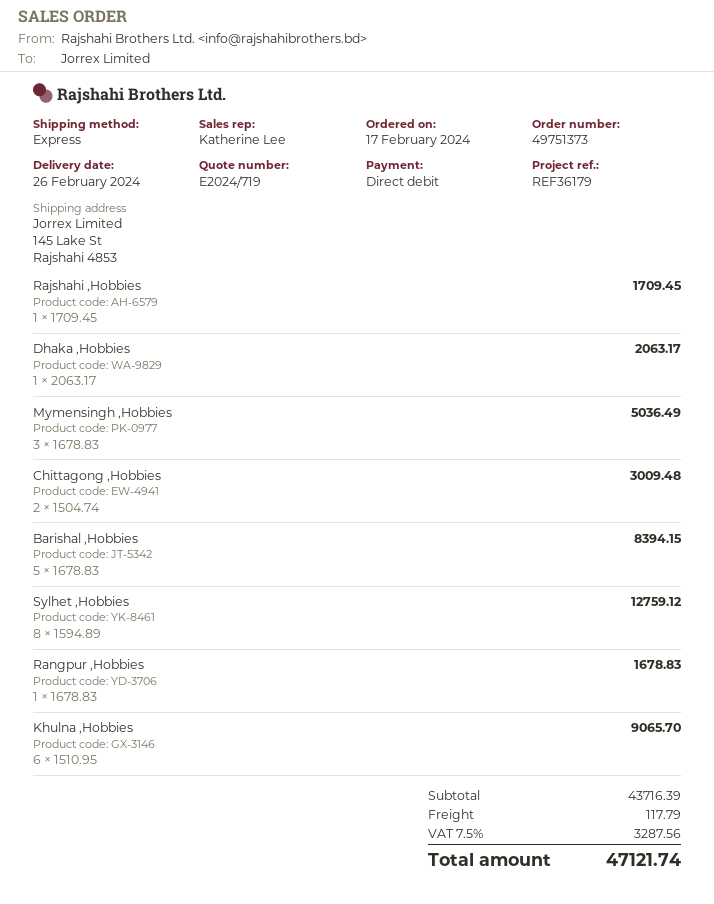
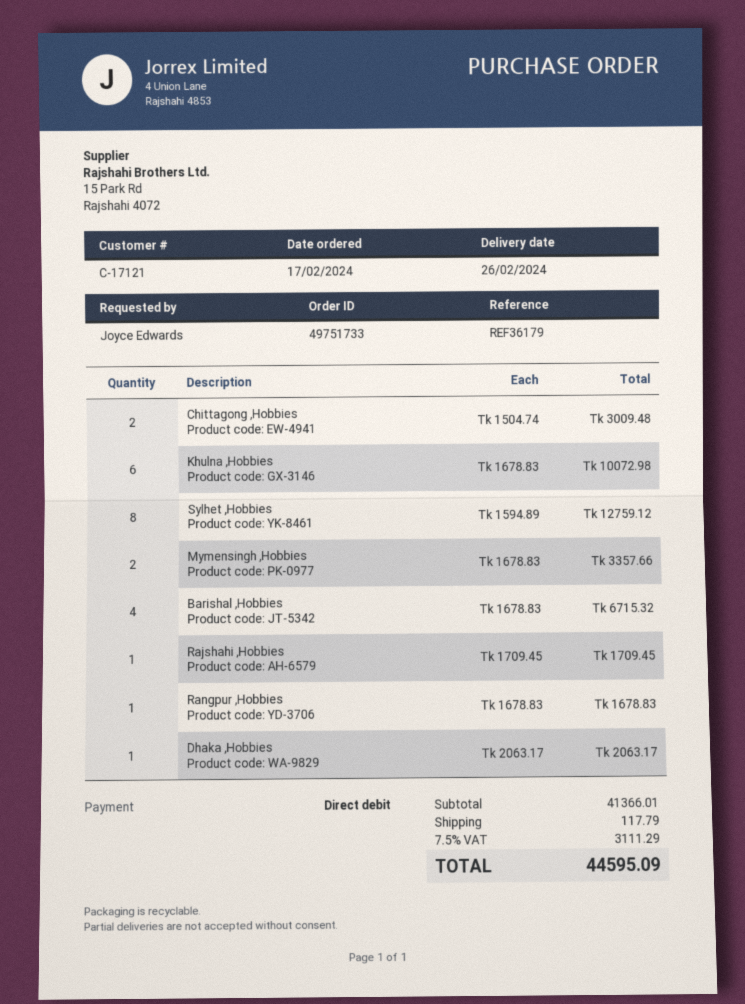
order number: 49751373 -> 49751733
Mymensingh ,Hobbies: 3 x 1678.83 = 5036.49 -> 2 x 1678.83 = 3357.66
Barishal ,Hobbies: 5 x 1678.83 = 8394.15 -> 4 x 1678.83 = 6715.32
Khulna ,Hobbies: 6 x 1510.95 = 9065.70 -> 6 x 1678.83 = 10072.98
subtotal: 43716.39 -> 41366.01
tax: 7.5% = 3287.56 -> 7.5% = 3111.29
total: 47121.74 -> 44595.09

